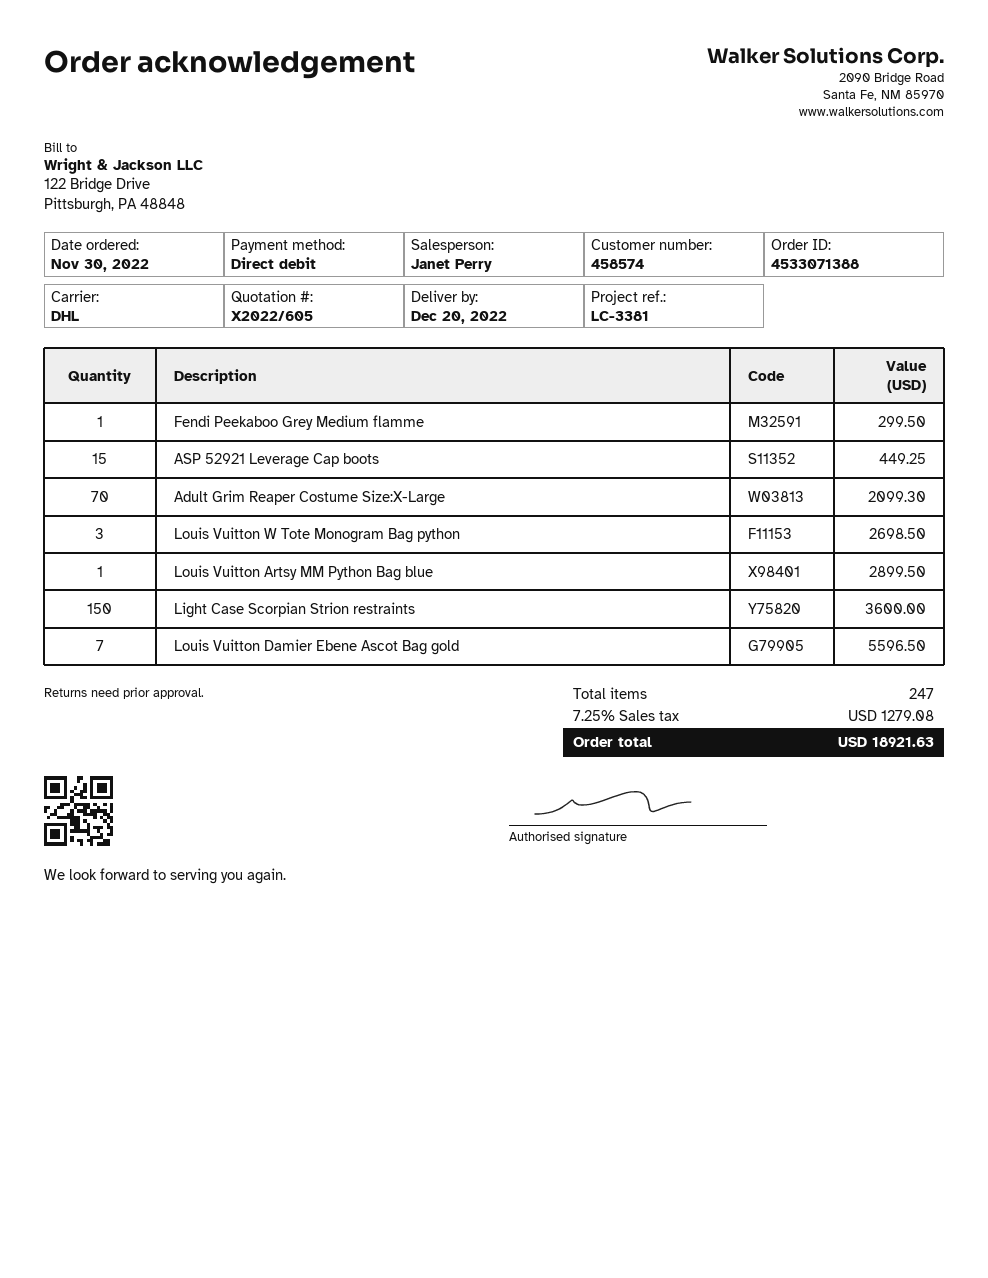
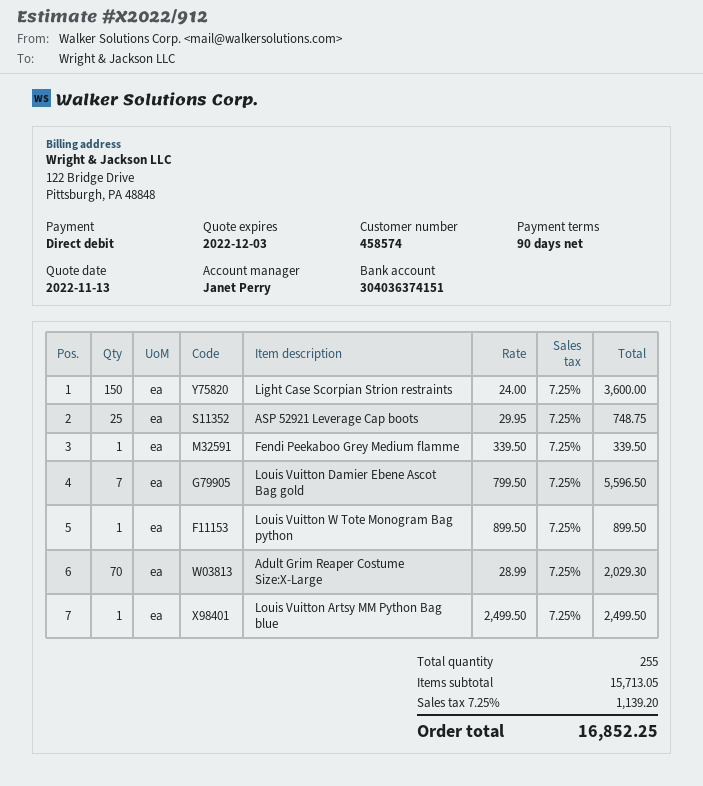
quote number: X2022/605 -> X2022/912
Fendi Peekaboo Grey Medium flamme: 1 for 299.50 -> 1 for 339.50
ASP 52921 Leverage Cap boots: 15 for 449.25 -> 25 for 748.75
Adult Grim Reaper Costume Size:X-Large: 70 for 2099.30 -> 70 for 2029.30
Louis Vuitton W Tote Monogram Bag python: 3 for 2698.50 -> 1 for 899.50
Louis Vuitton Artsy MM Python Bag blue: 1 for 2899.50 -> 1 for 2499.50
total quantity: 247 -> 255
tax: 7.25% = 1279.08 -> 7.25% = 1139.20
total: 18921.63 -> 16852.25

